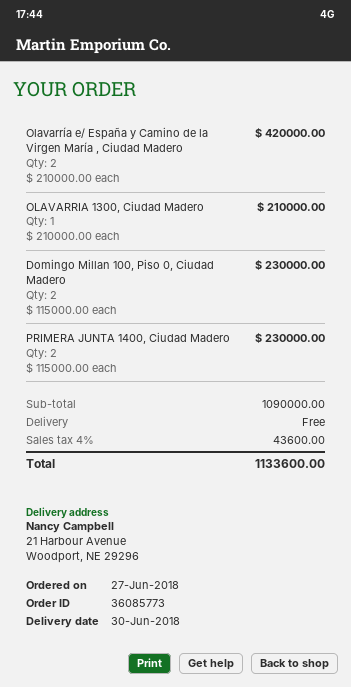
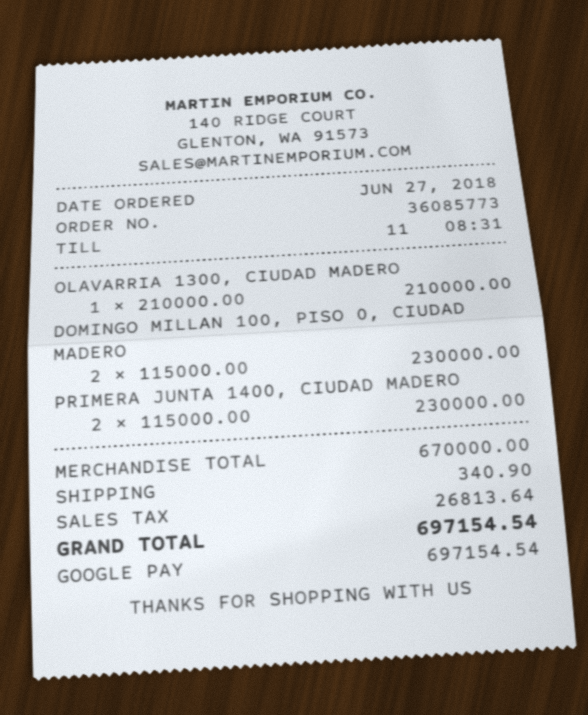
Olavarría e/ España y Camino de la Virgen María , Ciudad Madero: 2 x 210000.00 = 420000.00 -> none
subtotal: 1090000.00 -> 670000.00
shipping: 0.00 -> 340.90
tax: 43600.00 -> 26813.64
total: 1133600.00 -> 697154.54

